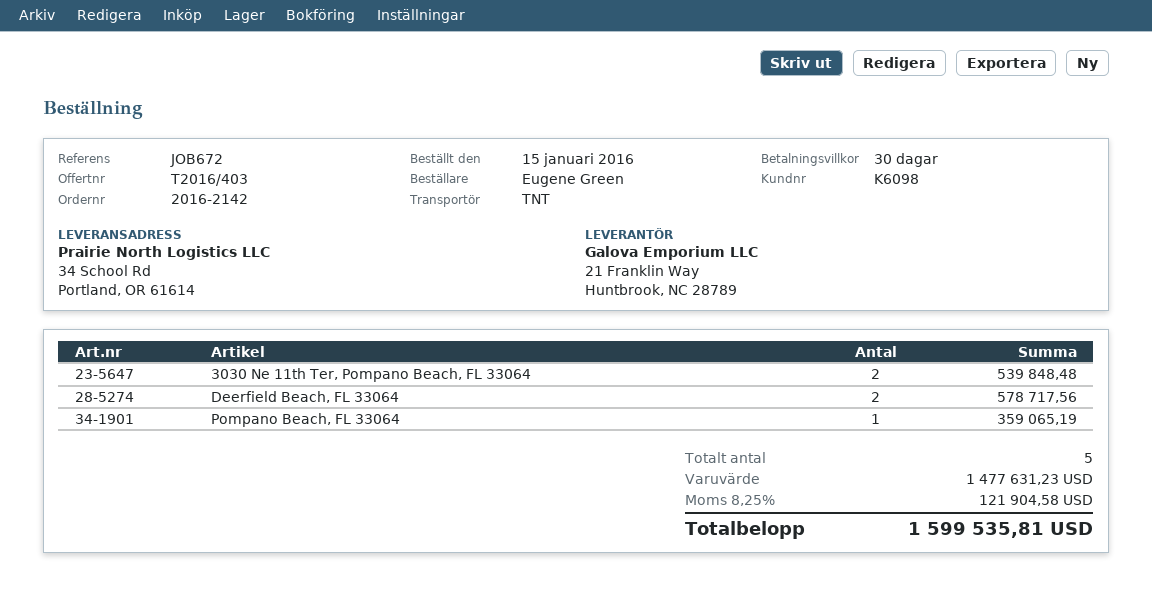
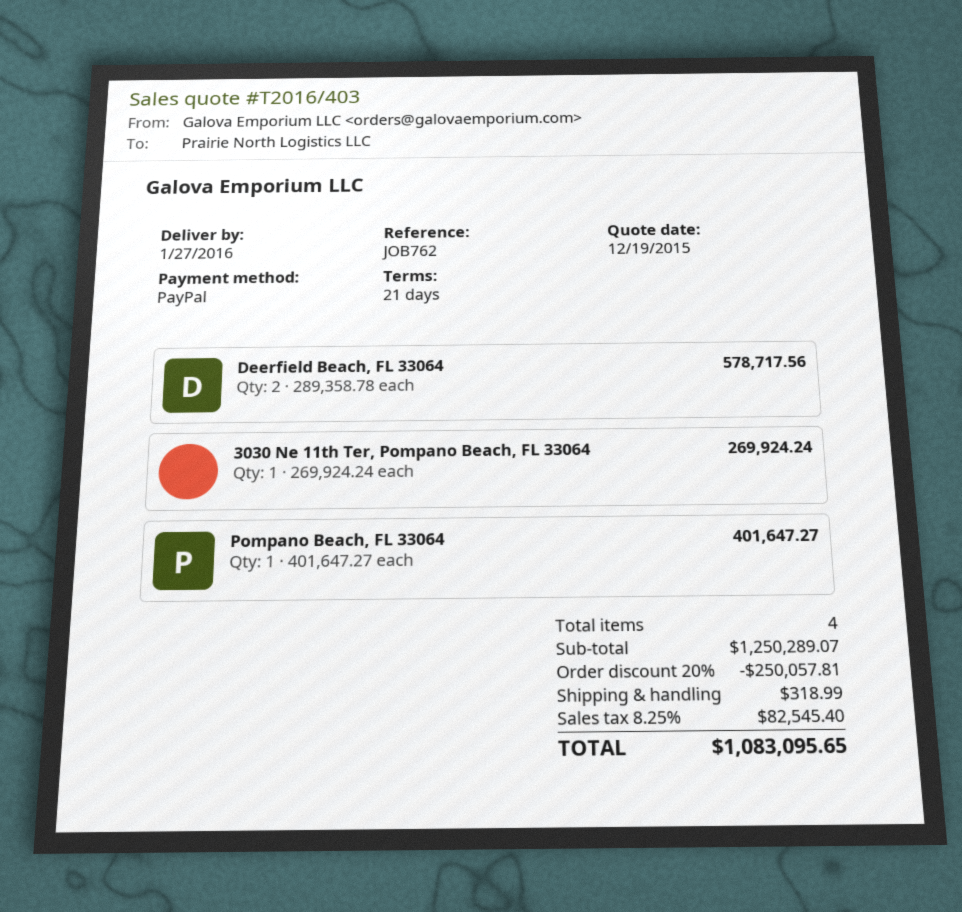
payment terms: 30 days -> 21 days
reference: JOB672 -> JOB762
3030 Ne 11th Ter, Pompano Beach, FL 33064: 2 for 539848.48 -> 1 for 269924.24
Pompano Beach, FL 33064: 1 for 359065.19 -> 1 for 401647.27
total quantity: 5 -> 4
subtotal: 1477631.23 -> 1250289.07
discount: none -> 20% = 250057.81
shipping: none -> 318.99
tax: 8.25% = 121904.58 -> 8.25% = 82545.40
total: 1599535.81 -> 1083095.65

